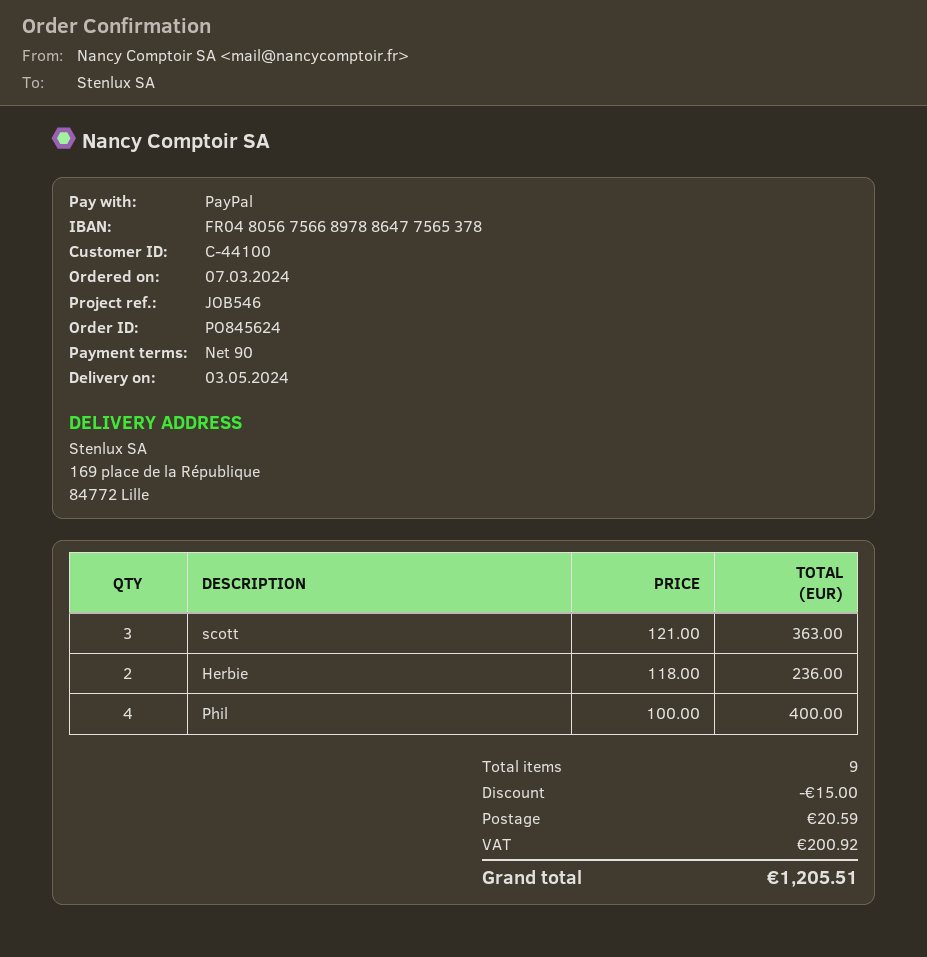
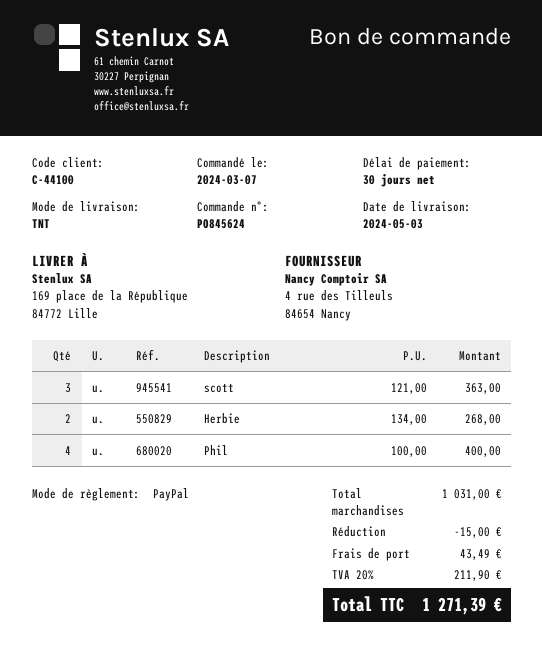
payment terms: 90 days -> 30 days
Herbie: 2 x 118.00 = 236.00 -> 2 x 134.00 = 268.00
shipping: 20.59 -> 43.49
tax: 200.92 -> 211.90
total: 1205.51 -> 1271.39

